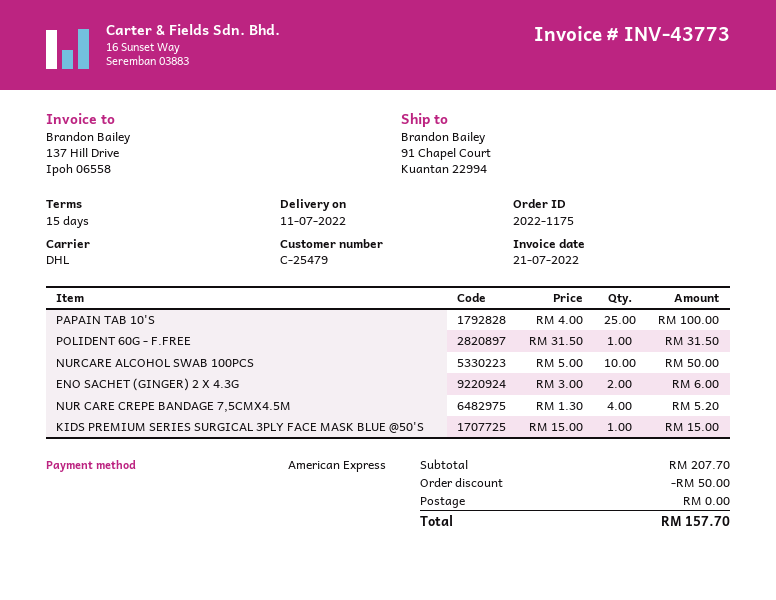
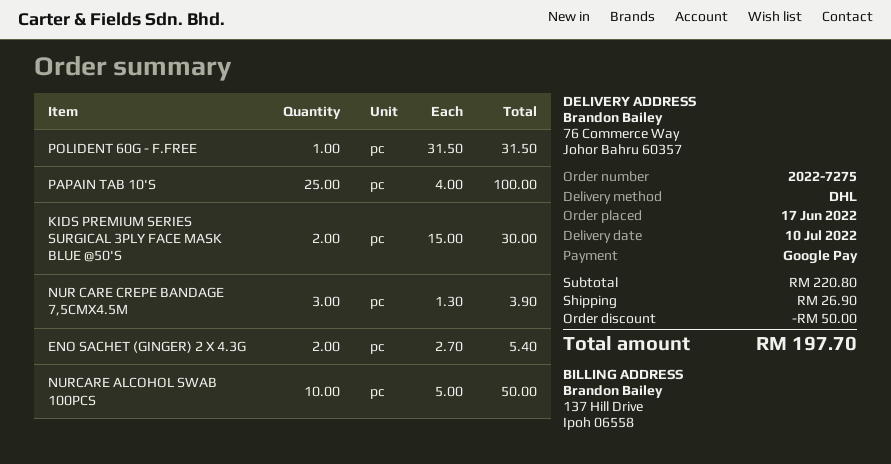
order number: 2022-1175 -> 2022-7275
delivery date: 2022-07-11 -> 2022-07-10
payment method: American Express -> Google Pay
ship to: 91 Chapel Court, Kuantan 22994 -> 76 Commerce Way, Johor Bahru 60357
ENO SACHET (GINGER) 2 X 4.3G: 2 x 3.00 = 6.00 -> 2 x 2.70 = 5.40
NUR CARE CREPE BANDAGE 7,5CMX4.5M: 4 x 1.30 = 5.20 -> 3 x 1.30 = 3.90
KIDS PREMIUM SERIES SURGICAL 3PLY FACE MASK BLUE @50'S: 1 x 15.00 = 15.00 -> 2 x 15.00 = 30.00
subtotal: 207.70 -> 220.80
shipping: 0.00 -> 26.90
total: 157.70 -> 197.70

